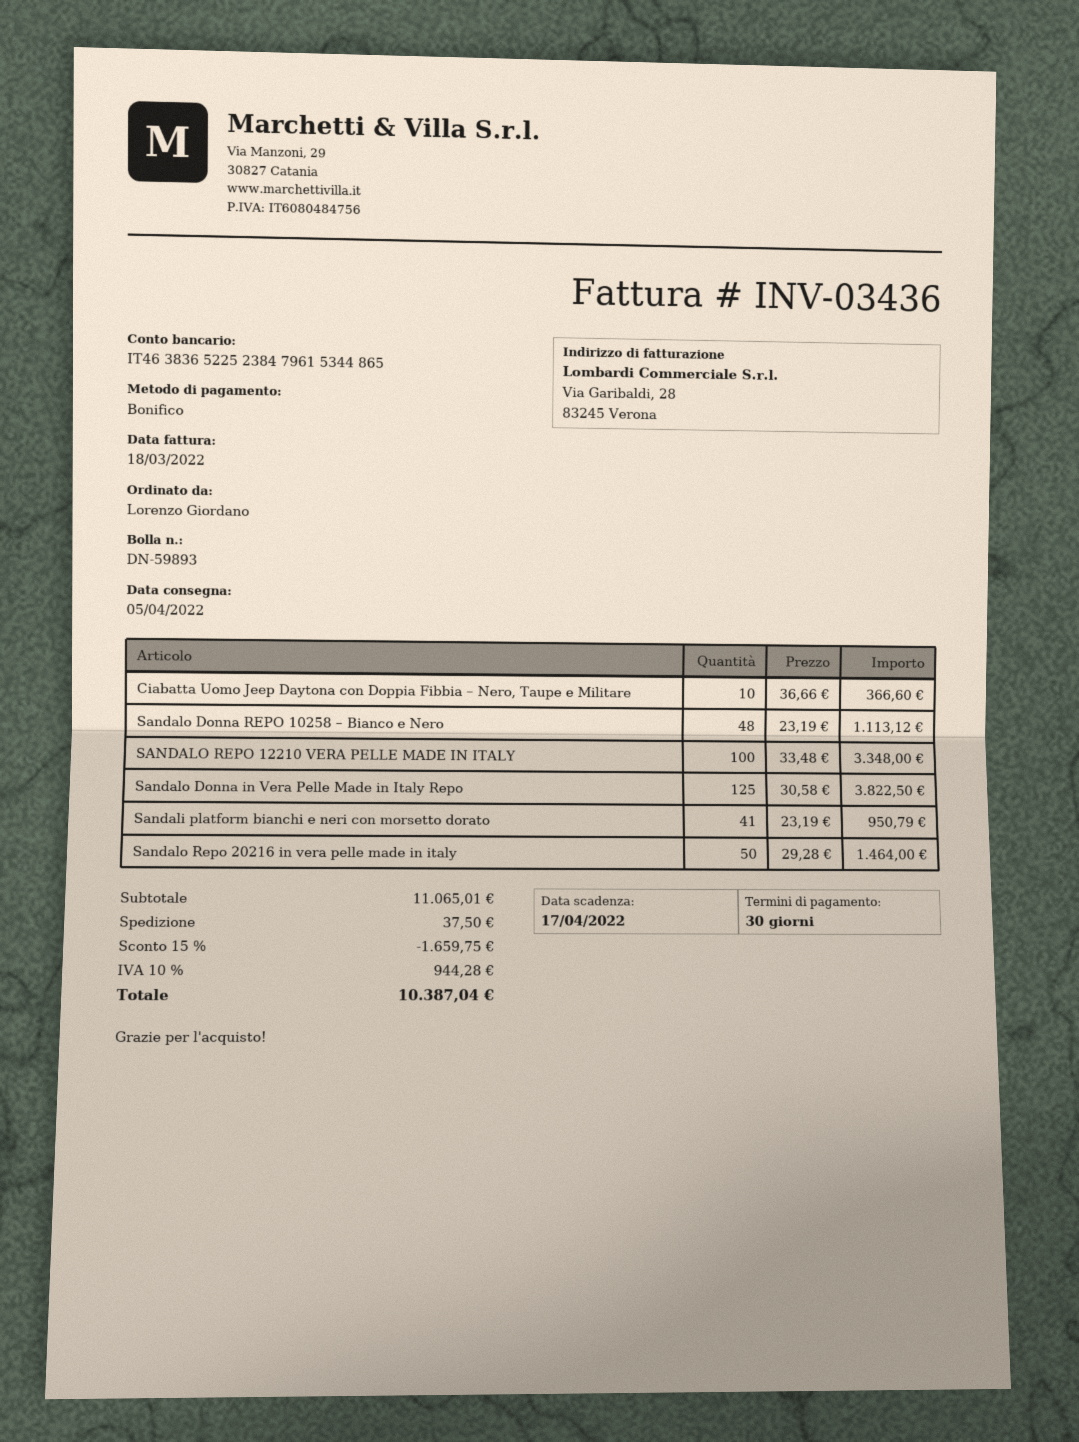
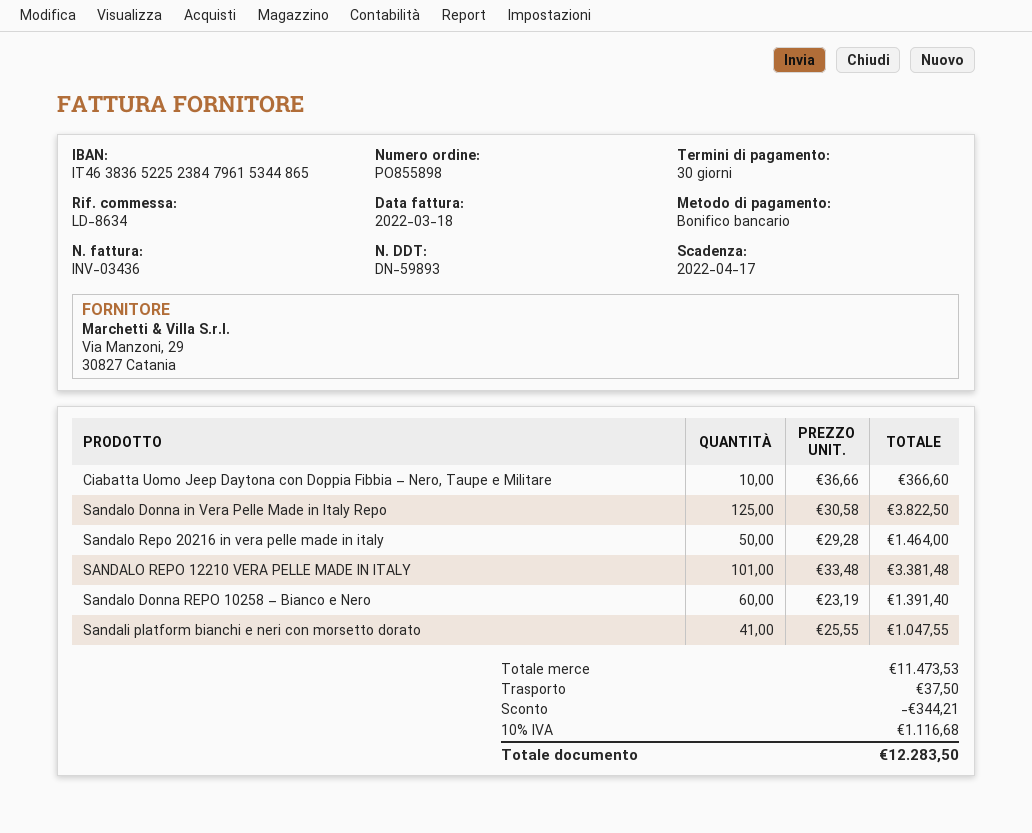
Sandalo Donna REPO 10258 – Bianco e Nero: 48 x 23.19 = 1113.12 -> 60 x 23.19 = 1391.40
SANDALO REPO 12210 VERA PELLE MADE IN ITALY: 100 x 33.48 = 3348.00 -> 101 x 33.48 = 3381.48
Sandali platform bianchi e neri con morsetto dorato: 41 x 23.19 = 950.79 -> 41 x 25.55 = 1047.55
subtotal: 11065.01 -> 11473.53
discount: 1659.75 -> 344.21
tax: 10% = 944.28 -> 10% = 1116.68
total: 10387.04 -> 12283.50

